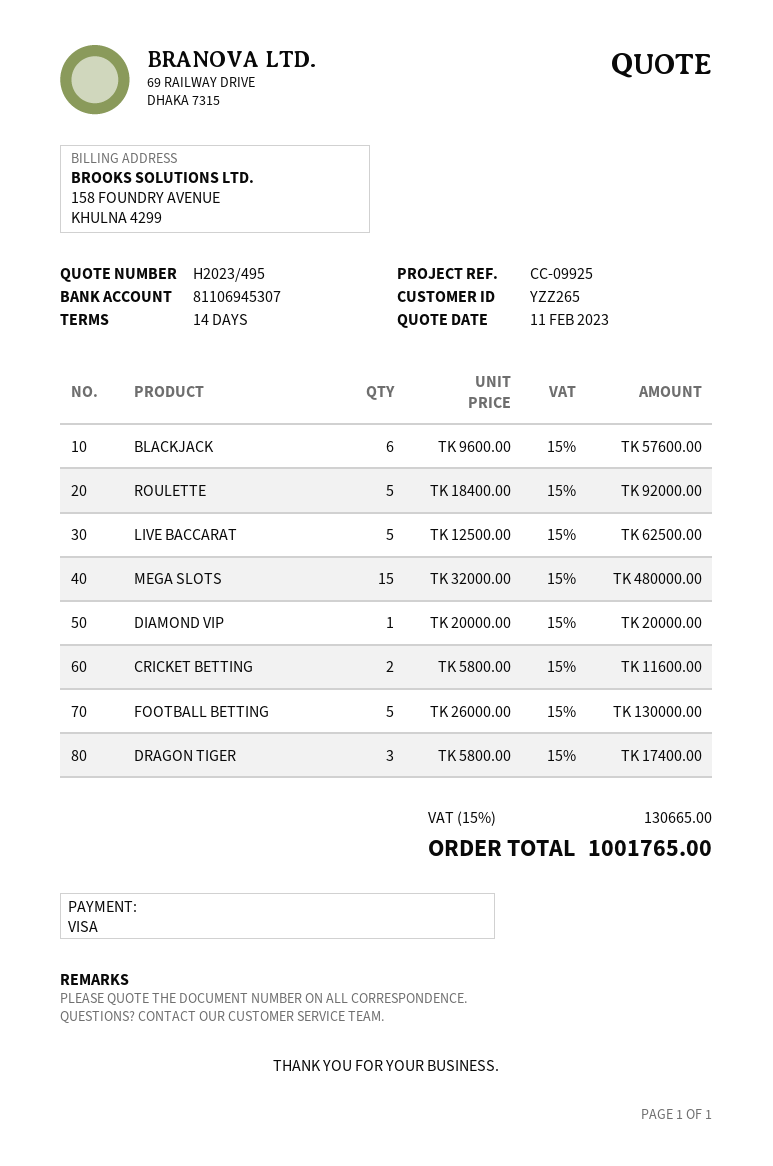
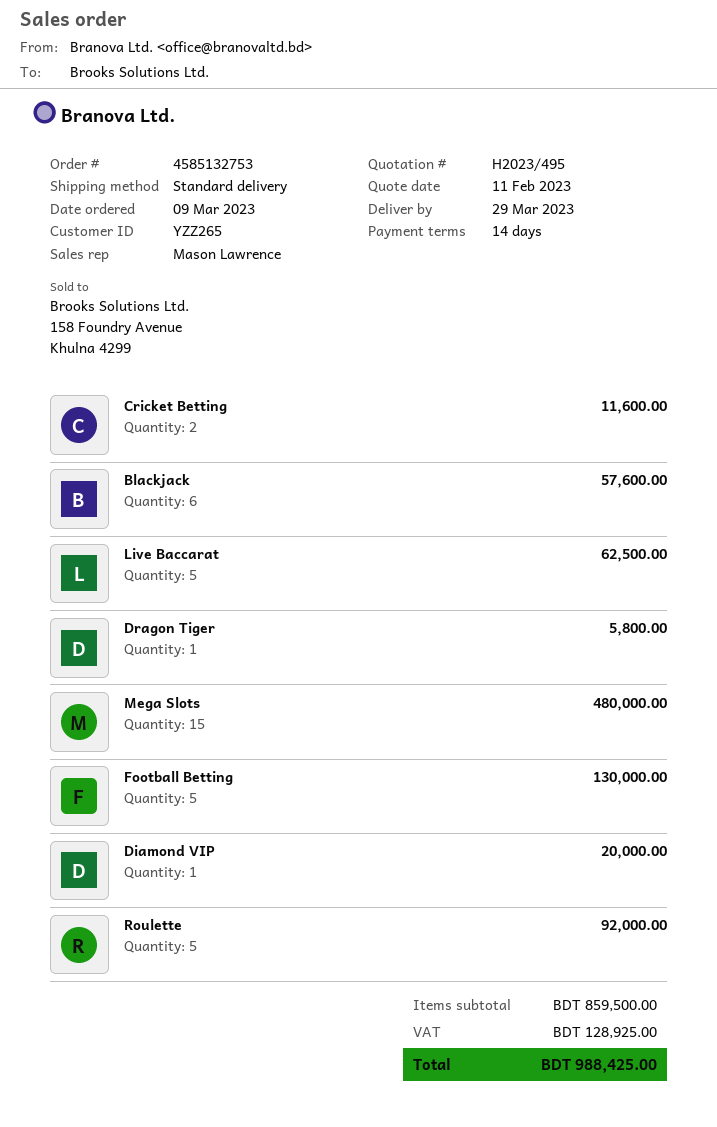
DRAGON TIGER: 3 for 17400.00 -> 1 for 5800.00
tax: 130665.00 -> 128925.00
total: 1001765.00 -> 988425.00

